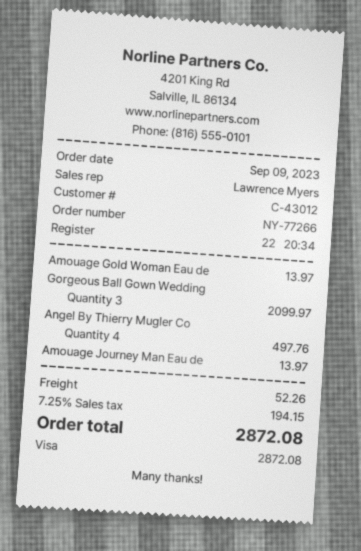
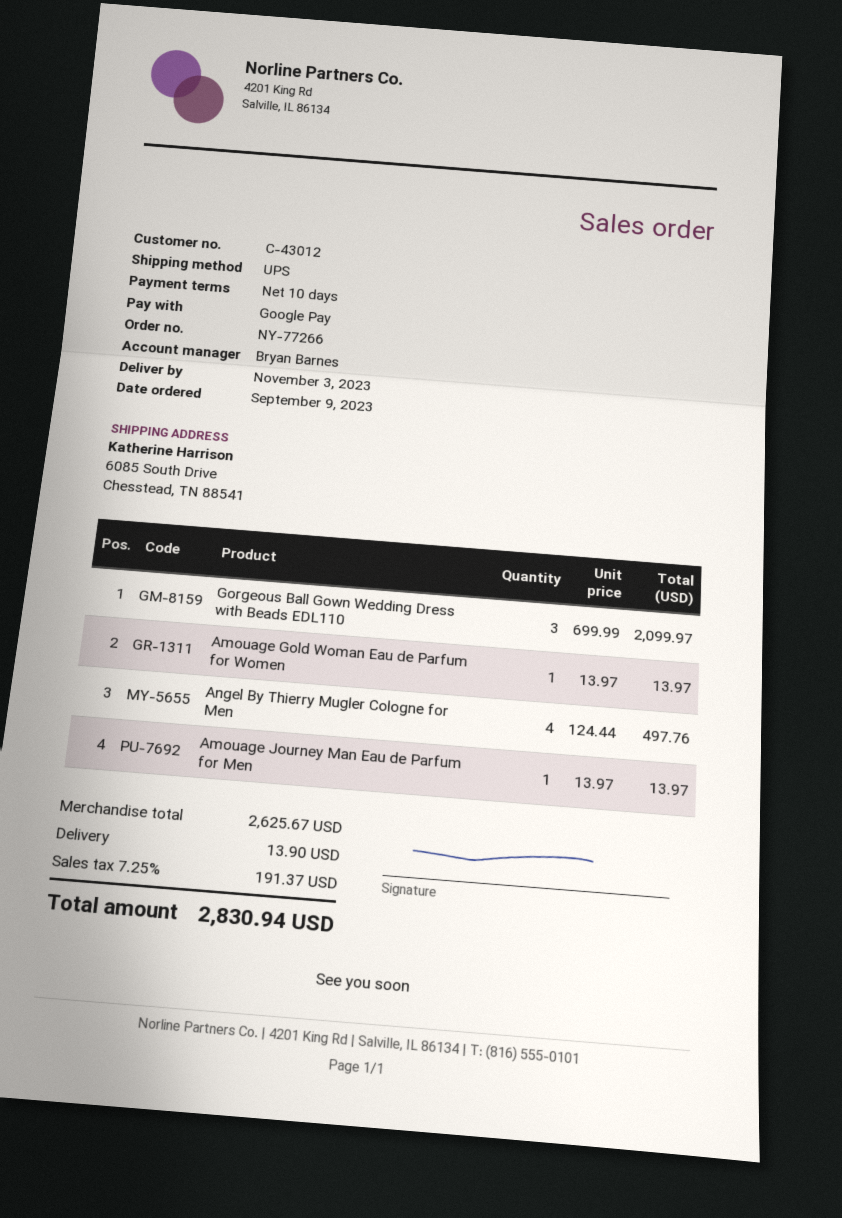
sales rep: Lawrence Myers -> Bryan Barnes
payment method: Visa -> Google Pay
shipping: 52.26 -> 13.90
tax: 7.25% = 194.15 -> 7.25% = 191.37
total: 2872.08 -> 2830.94

